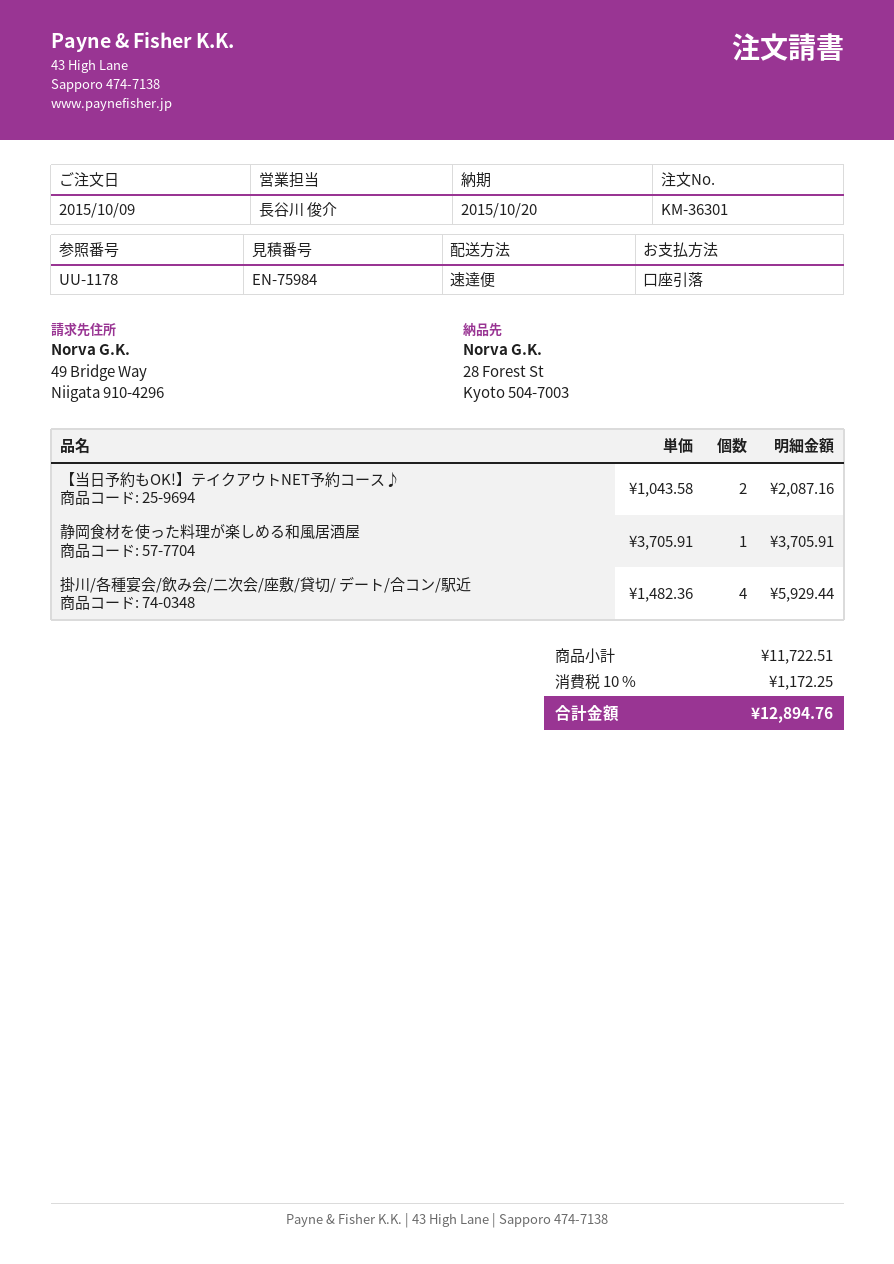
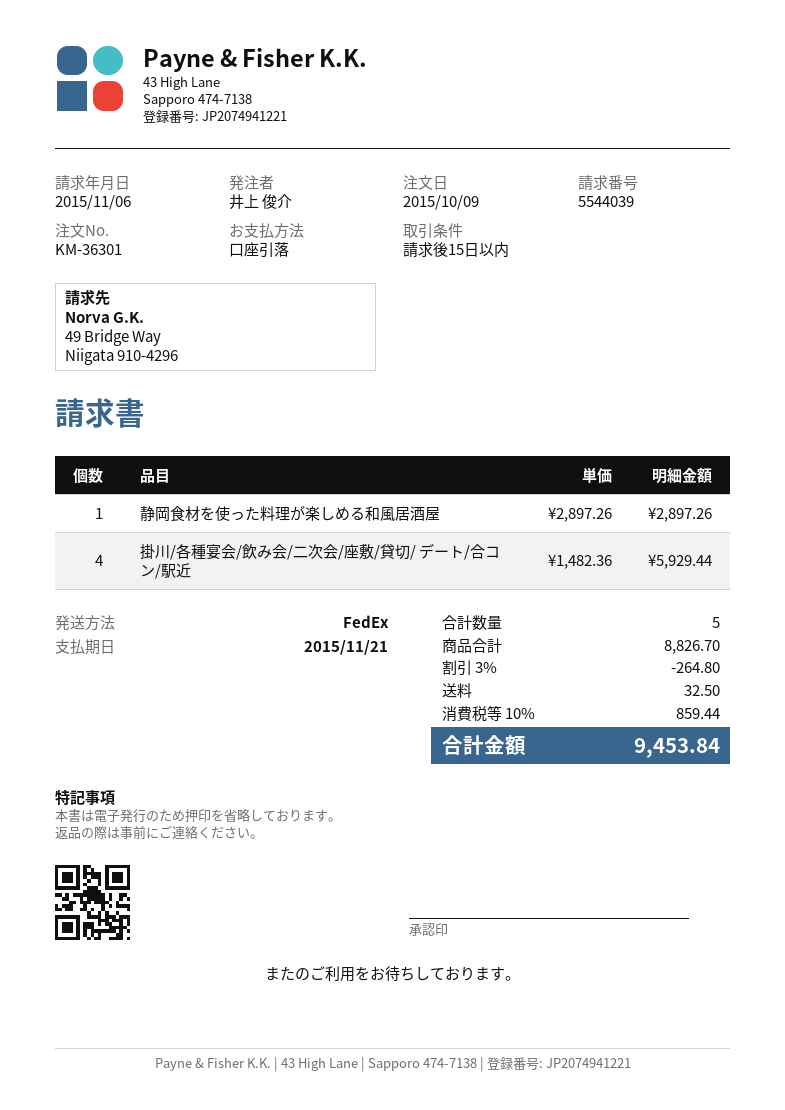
shipping method: express -> FedEx
【当日予約もOK!】テイクアウトNET予約コース♪: 2 x 1043.58 = 2087.16 -> none
静岡食材を使った料理が楽しめる和風居酒屋: 1 x 3705.91 = 3705.91 -> 1 x 2897.26 = 2897.26
subtotal: 11722.51 -> 8826.70
discount: none -> 3% = 264.80
shipping: none -> 32.50
tax: 10% = 1172.25 -> 10% = 859.44
total: 12894.76 -> 9453.84

